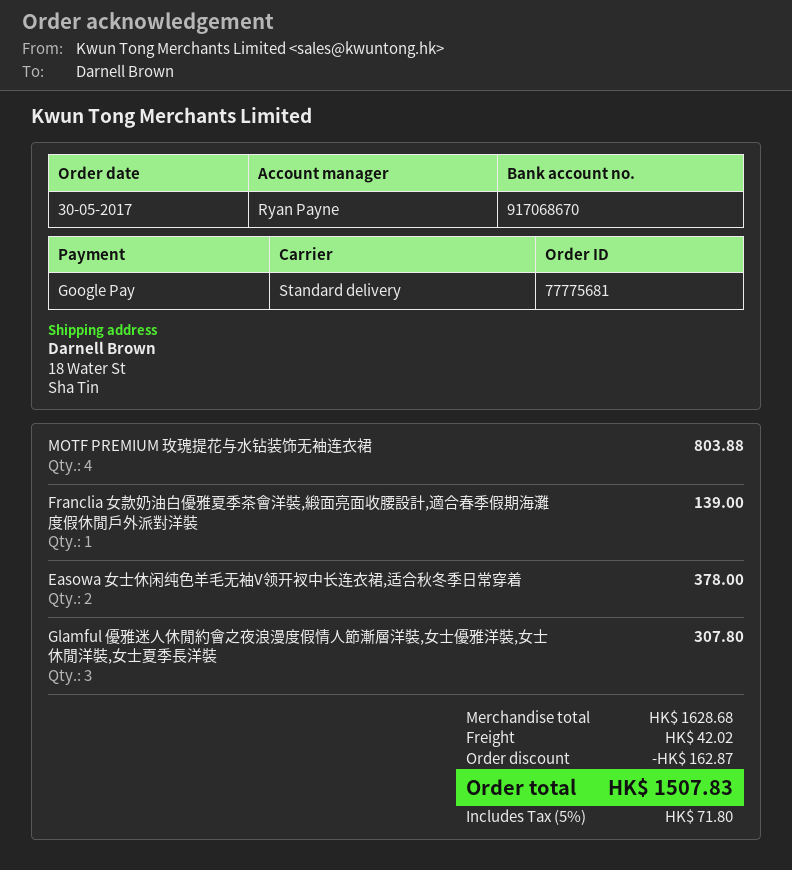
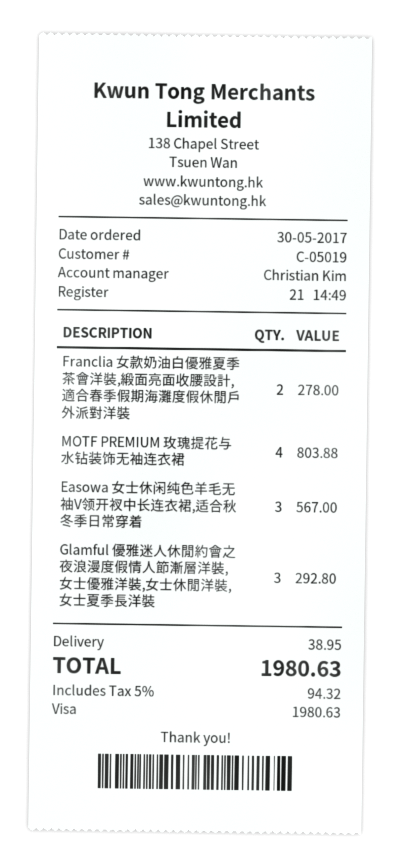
sales rep: Ryan Payne -> Christian Kim
payment method: Google Pay -> Visa
Franclia 女款奶油白優雅夏季茶會洋裝,緞面亮面收腰設計,適合春季假期海灘度假休閒戶外派對洋裝: 1 for 139.00 -> 2 for 278.00
Easowa 女士休闲纯色羊毛无袖V领开衩中长连衣裙,适合秋冬季日常穿着: 2 for 378.00 -> 3 for 567.00
Glamful 優雅迷人休閒約會之夜浪漫度假情人節漸層洋裝,女士優雅洋裝,女士休閒洋裝,女士夏季長洋裝: 3 for 307.80 -> 3 for 292.80
discount: 162.87 -> none
shipping: 42.02 -> 38.95
tax: 5% = 71.80 -> 5% = 94.32
total: 1507.83 -> 1980.63

